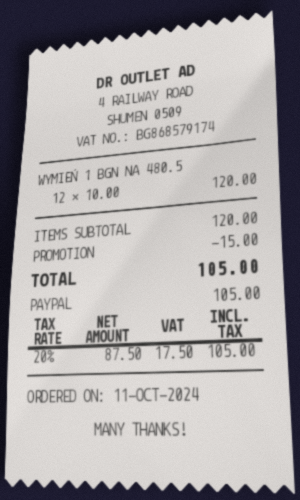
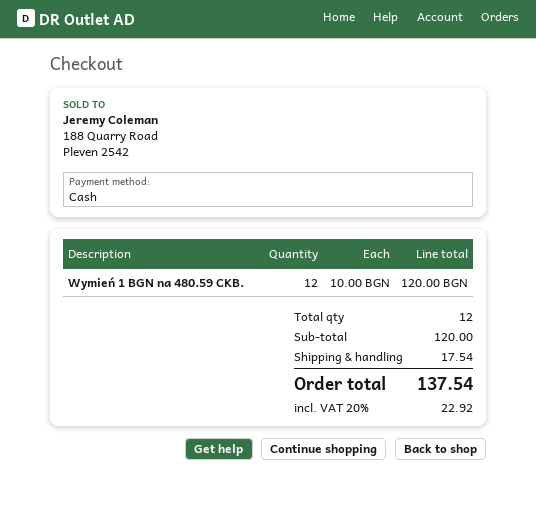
payment method: PayPal -> cash
discount: 15.00 -> none
shipping: none -> 17.54
tax: 20% = 17.50 -> 20% = 22.92
total: 105.00 -> 137.54

